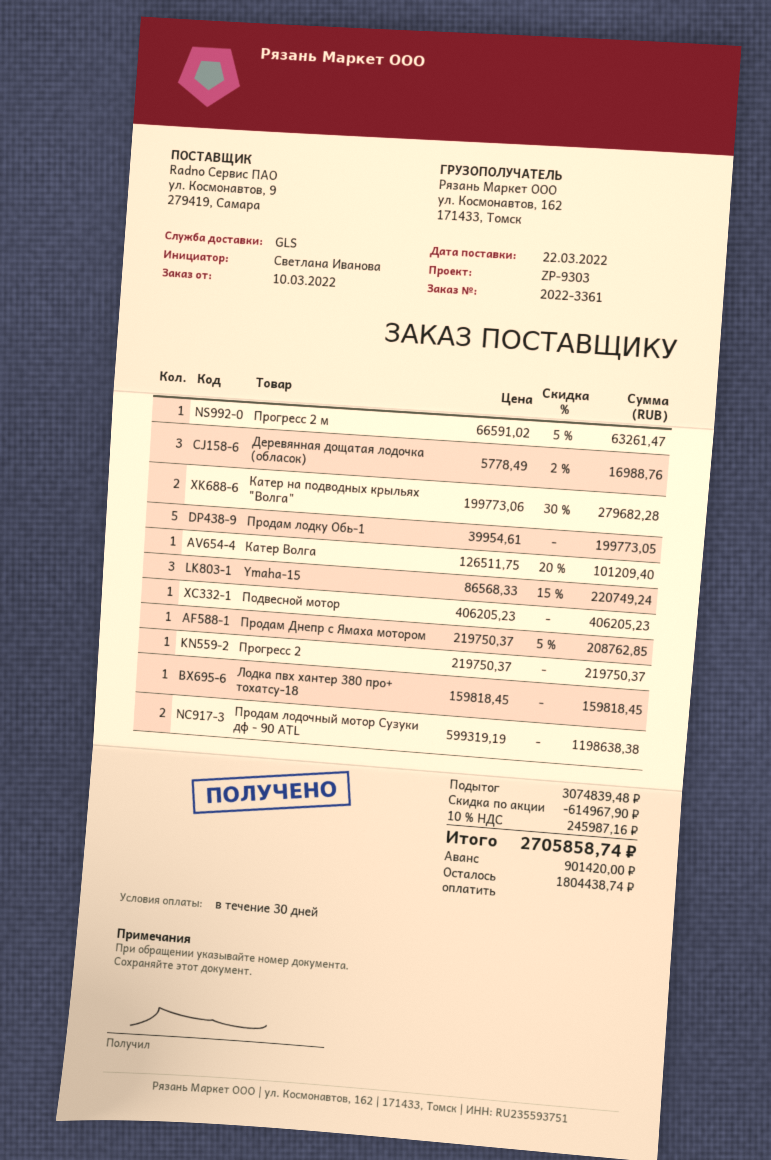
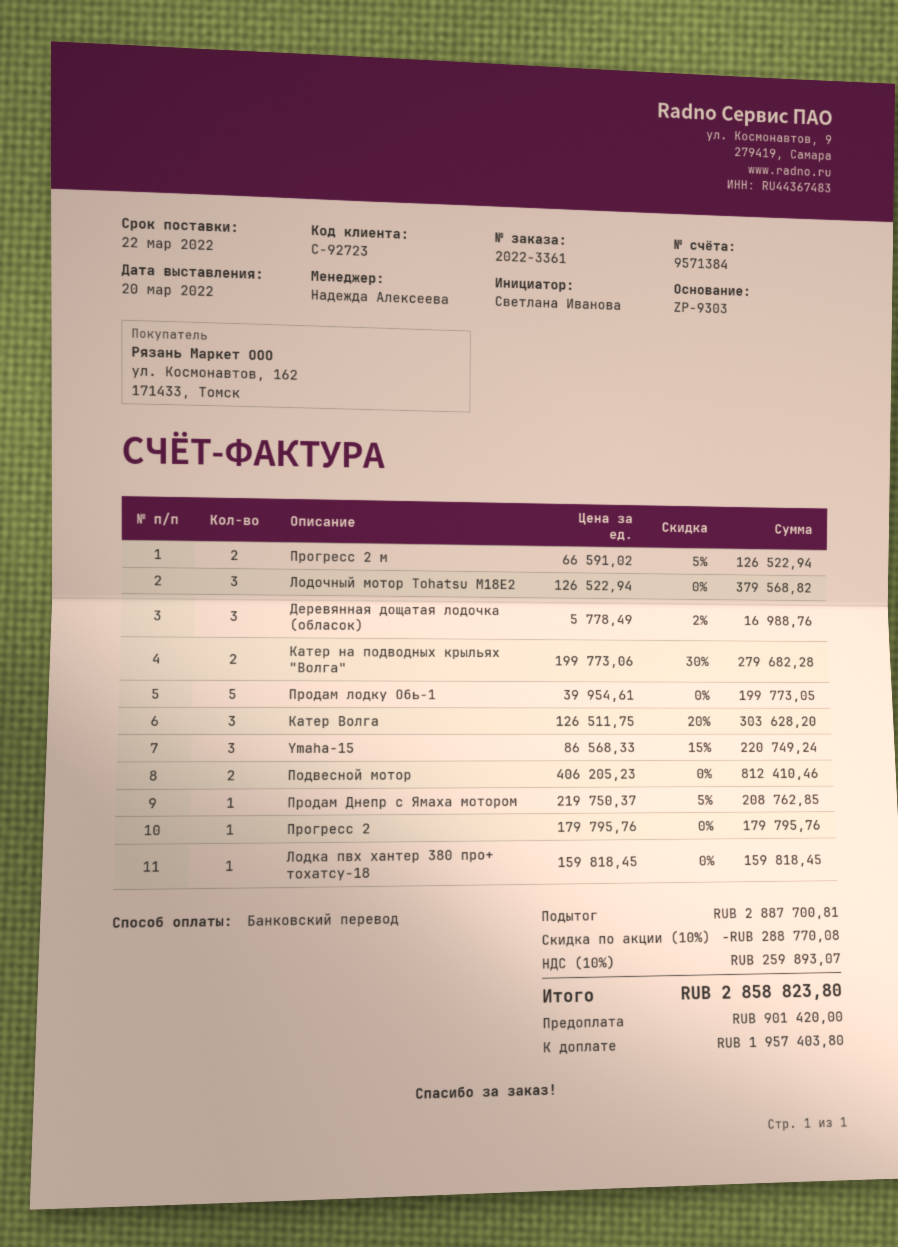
Прогресс 2 м: 1 x 66591.02 - 5% = 63261.47 -> 2 x 66591.02 - 5% = 126522.94
Катер Волга: 1 x 126511.75 - 20% = 101209.40 -> 3 x 126511.75 - 20% = 303628.20
Подвесной мотор: 1 x 406205.23 = 406205.23 -> 2 x 406205.23 = 812410.46
Прогресс 2: 1 x 219750.37 = 219750.37 -> 1 x 179795.76 = 179795.76
Продам лодочный мотор Сузуки дф - 90 ATL: 2 x 599319.19 = 1198638.38 -> none
Лодочный мотор Tohatsu M18E2: none -> 3 x 126522.94 = 379568.82
subtotal: 3074839.48 -> 2887700.81
discount: 614967.90 -> 288770.08
tax: 10% = 245987.16 -> 10% = 259893.07
total: 2705858.74 -> 2858823.80
balance: 1804438.74 -> 1957403.80

